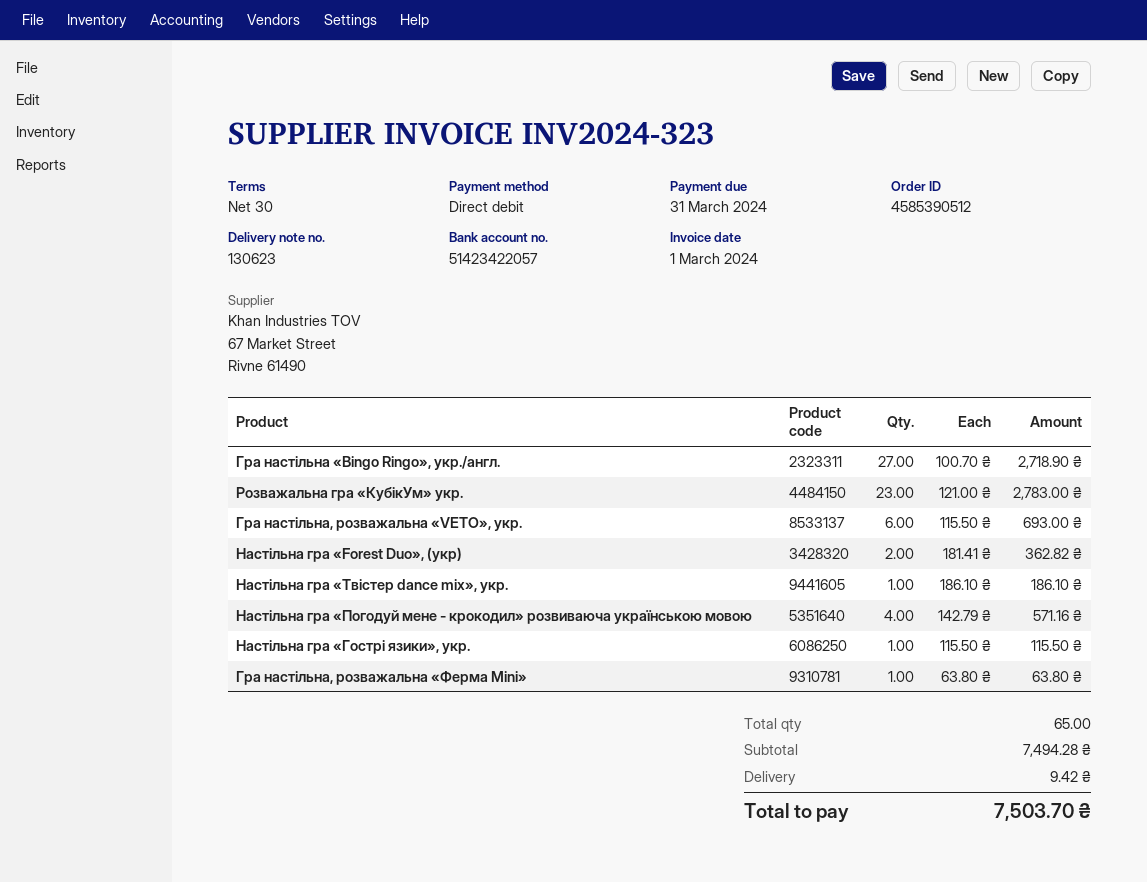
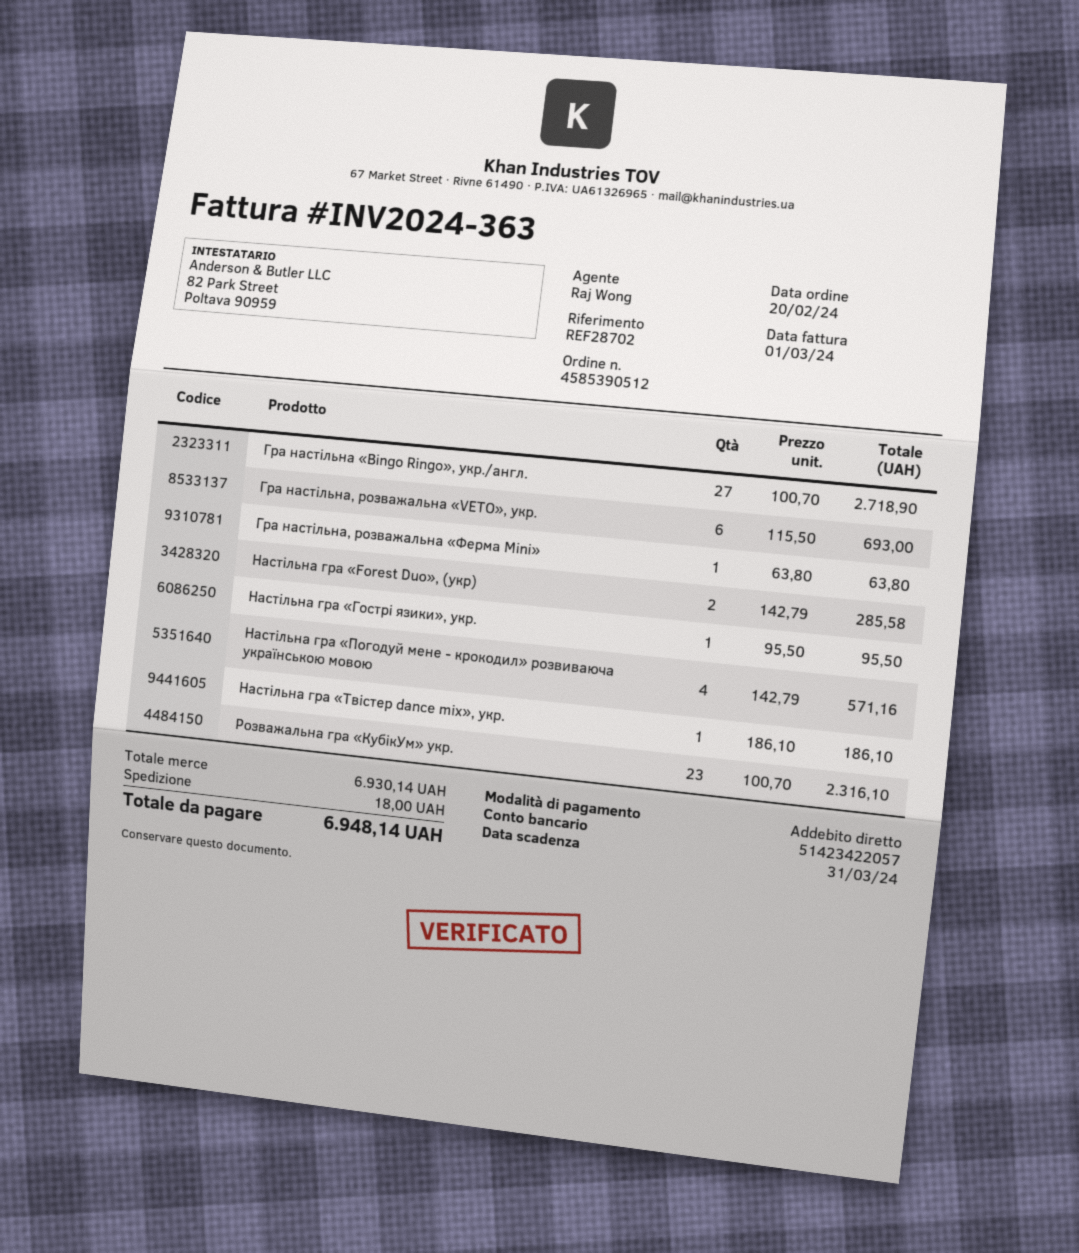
invoice number: INV2024-323 -> INV2024-363
Розважальна гра «КубікУм» укр.: 23 x 121.00 = 2783.00 -> 23 x 100.70 = 2316.10
Настільна гра «Forest Duo», (укр): 2 x 181.41 = 362.82 -> 2 x 142.79 = 285.58
Настільна гра «Гострі язики», укр.: 1 x 115.50 = 115.50 -> 1 x 95.50 = 95.50
subtotal: 7494.28 -> 6930.14
shipping: 9.42 -> 18.00
total: 7503.70 -> 6948.14

